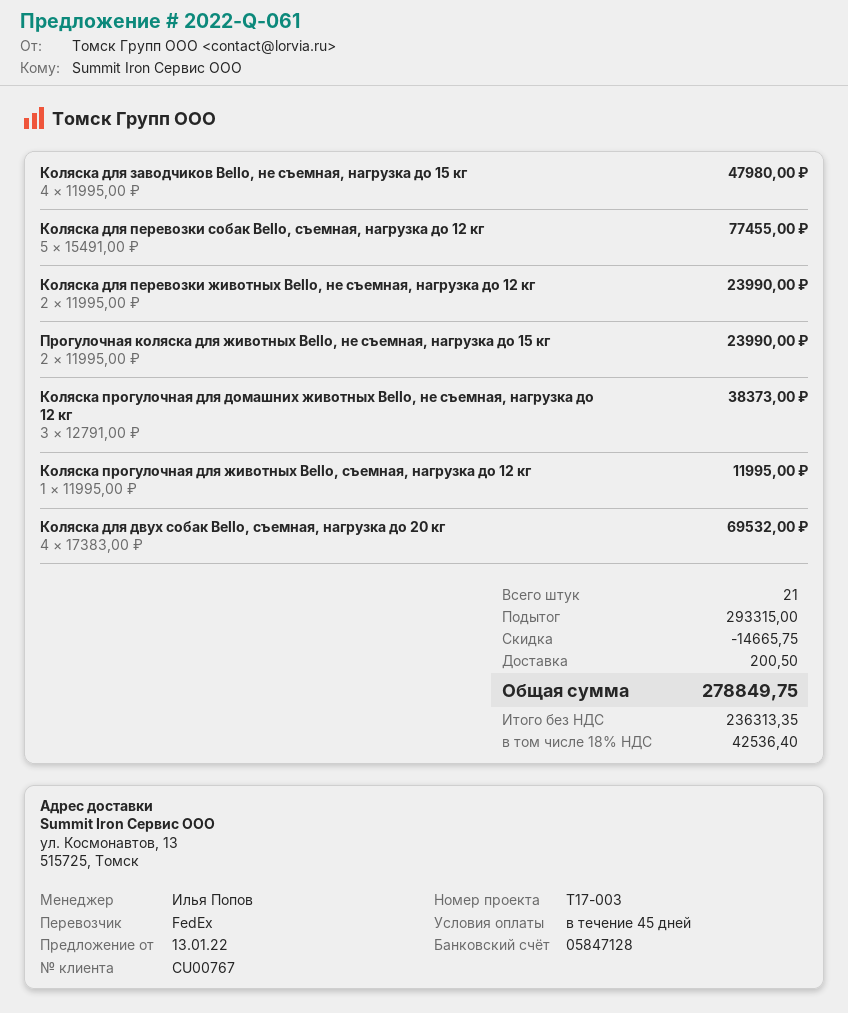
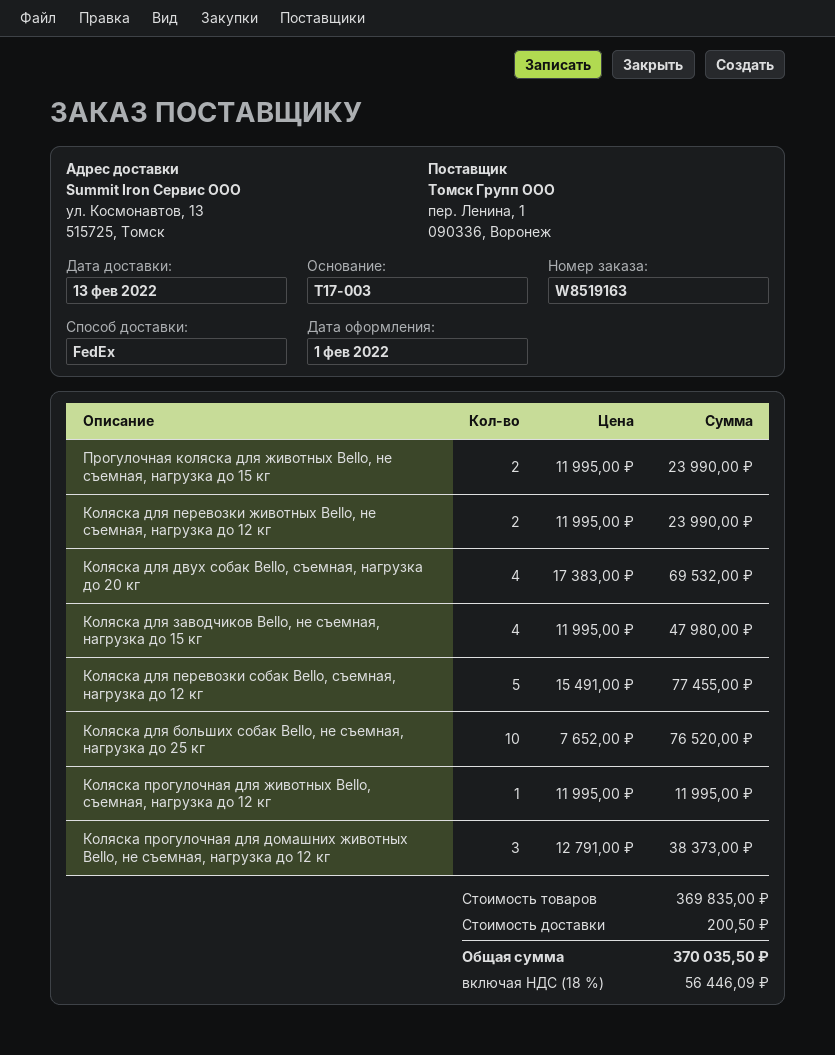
Коляска для больших собак Bello, не съемная, нагрузка до 25 кг: none -> 10 x 7652.00 = 76520.00
subtotal: 293315.00 -> 369835.00
discount: 14665.75 -> none
tax: 18% = 42536.40 -> 18% = 56446.09
total: 278849.75 -> 370035.50

